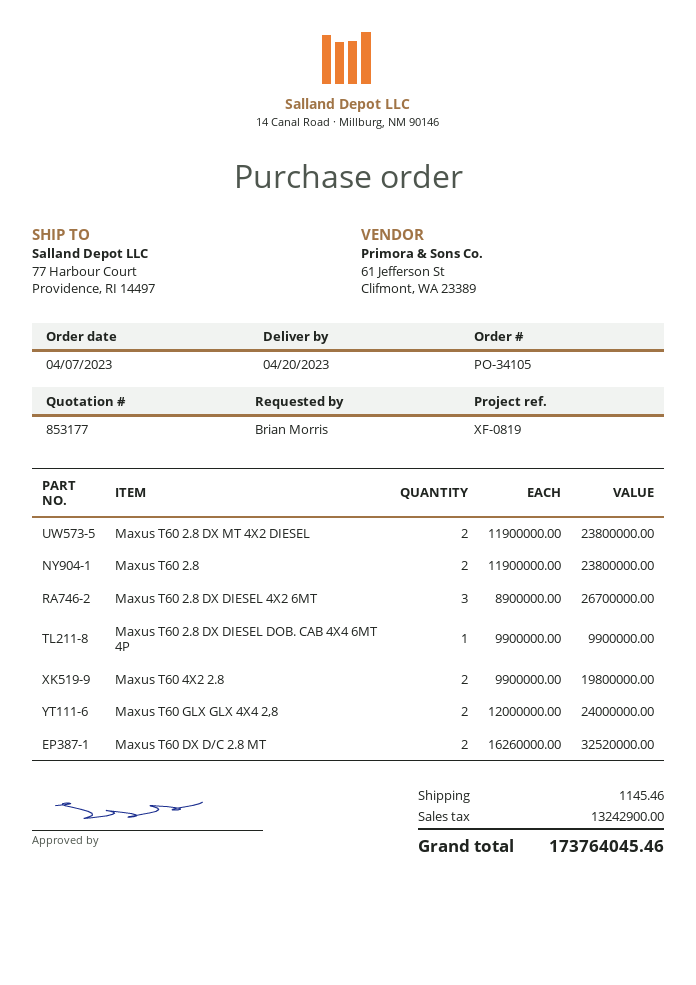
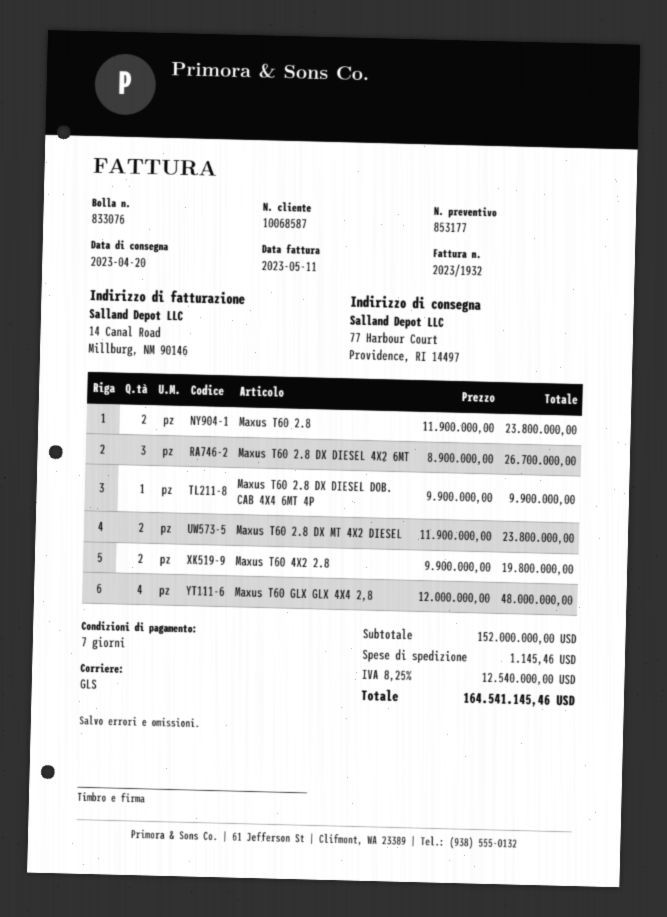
Maxus T60 GLX GLX 4X4 2,8: 2 x 12000000.00 = 24000000.00 -> 4 x 12000000.00 = 48000000.00
Maxus T60 DX D/C 2.8 MT: 2 x 16260000.00 = 32520000.00 -> none
tax: 13242900.00 -> 12540000.00
total: 173764045.46 -> 164541145.46

